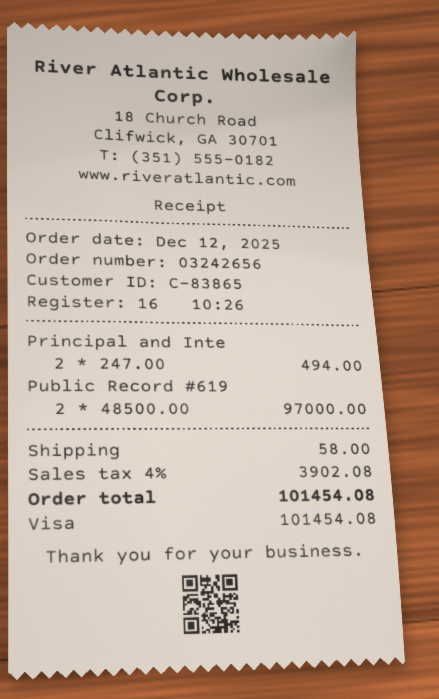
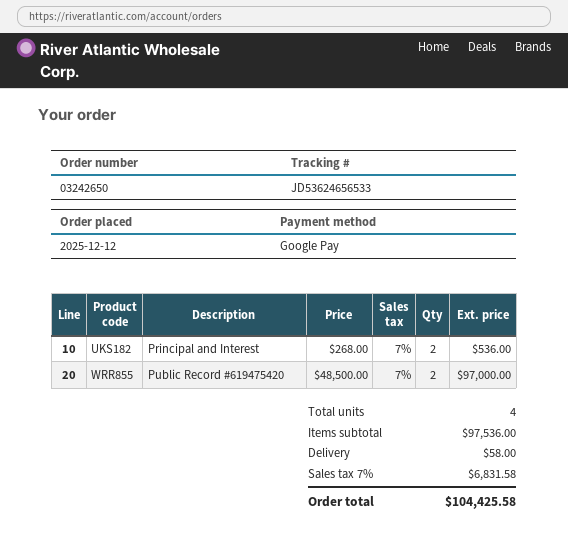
order number: 03242656 -> 03242650
payment method: Visa -> Google Pay
Principal and Inte: 2 x 247.00 = 494.00 -> 2 x 268.00 = 536.00
tax: 4% = 3902.08 -> 7% = 6831.58
total: 101454.08 -> 104425.58

